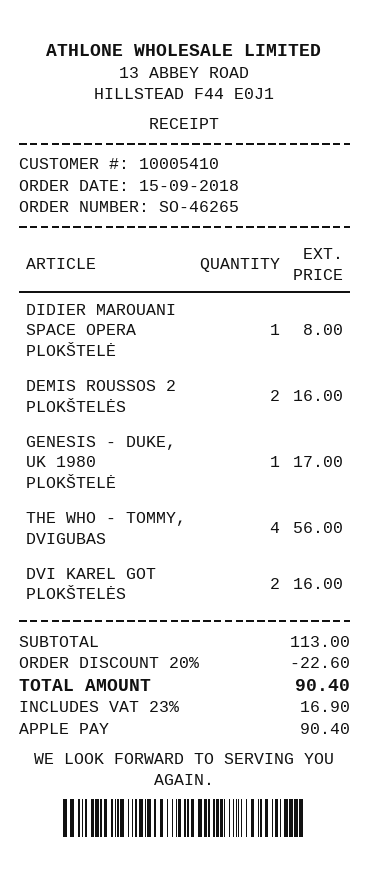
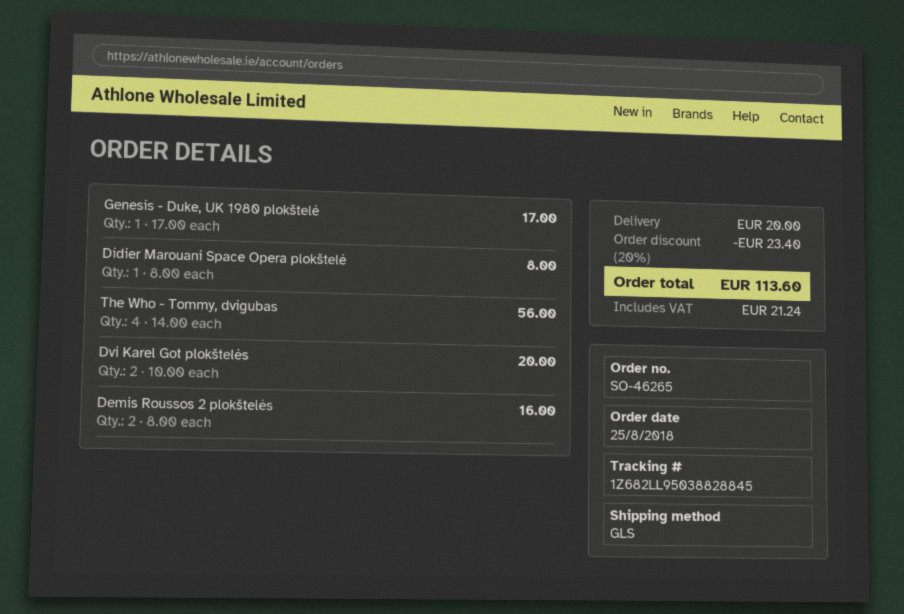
order date: 2018-09-15 -> 2018-08-25
DVI KAREL GOT PLOKŠTELĖS: 2 for 16.00 -> 2 for 20.00
discount: 20% = 22.60 -> 20% = 23.40
shipping: none -> 20.00
tax: 16.90 -> 21.24
total: 90.40 -> 113.60

